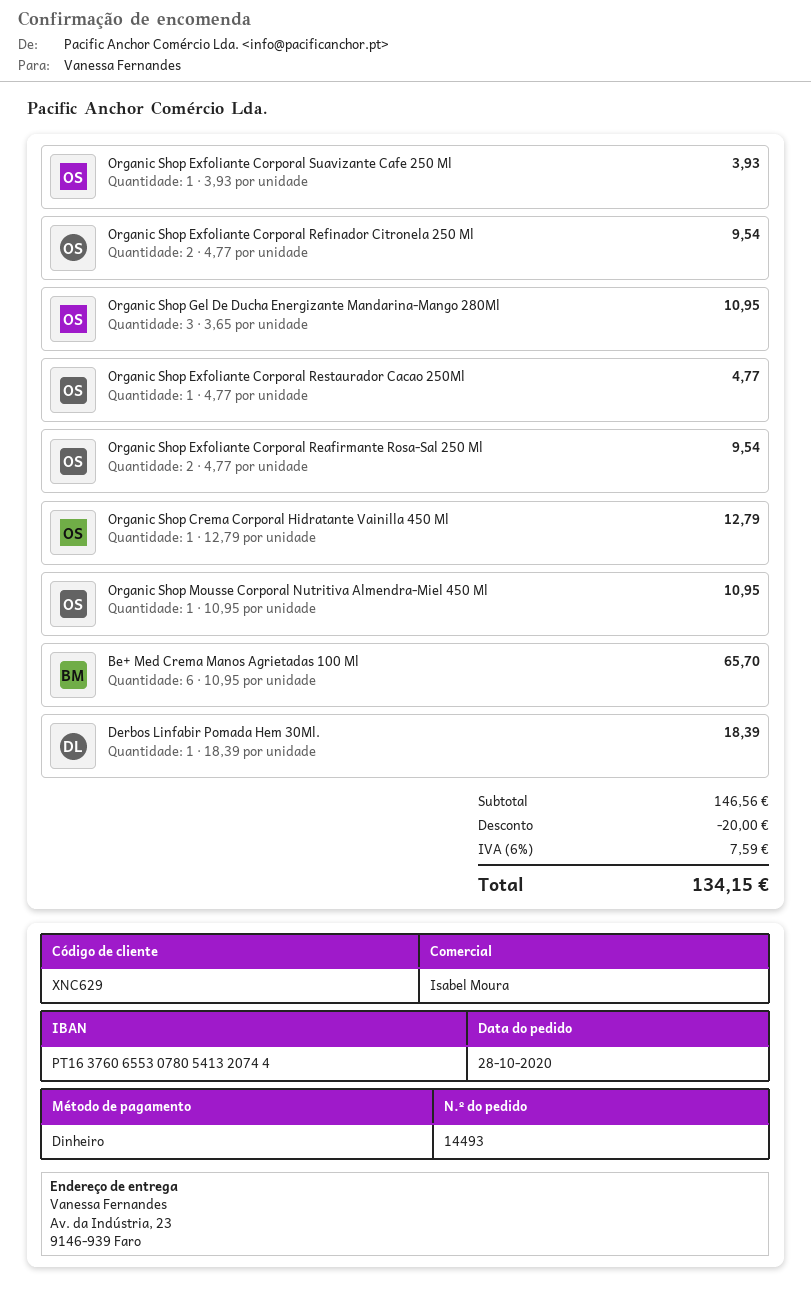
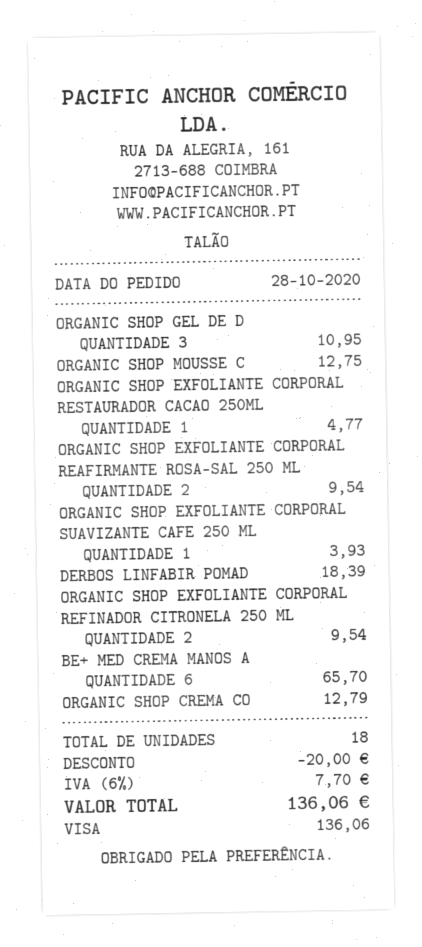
payment method: cash -> Visa
Organic Shop Mousse Corporal Nutritiva Almendra-Miel 450 Ml: 1 for 10.95 -> 1 for 12.75
tax: 6% = 7.59 -> 6% = 7.70
total: 134.15 -> 136.06

